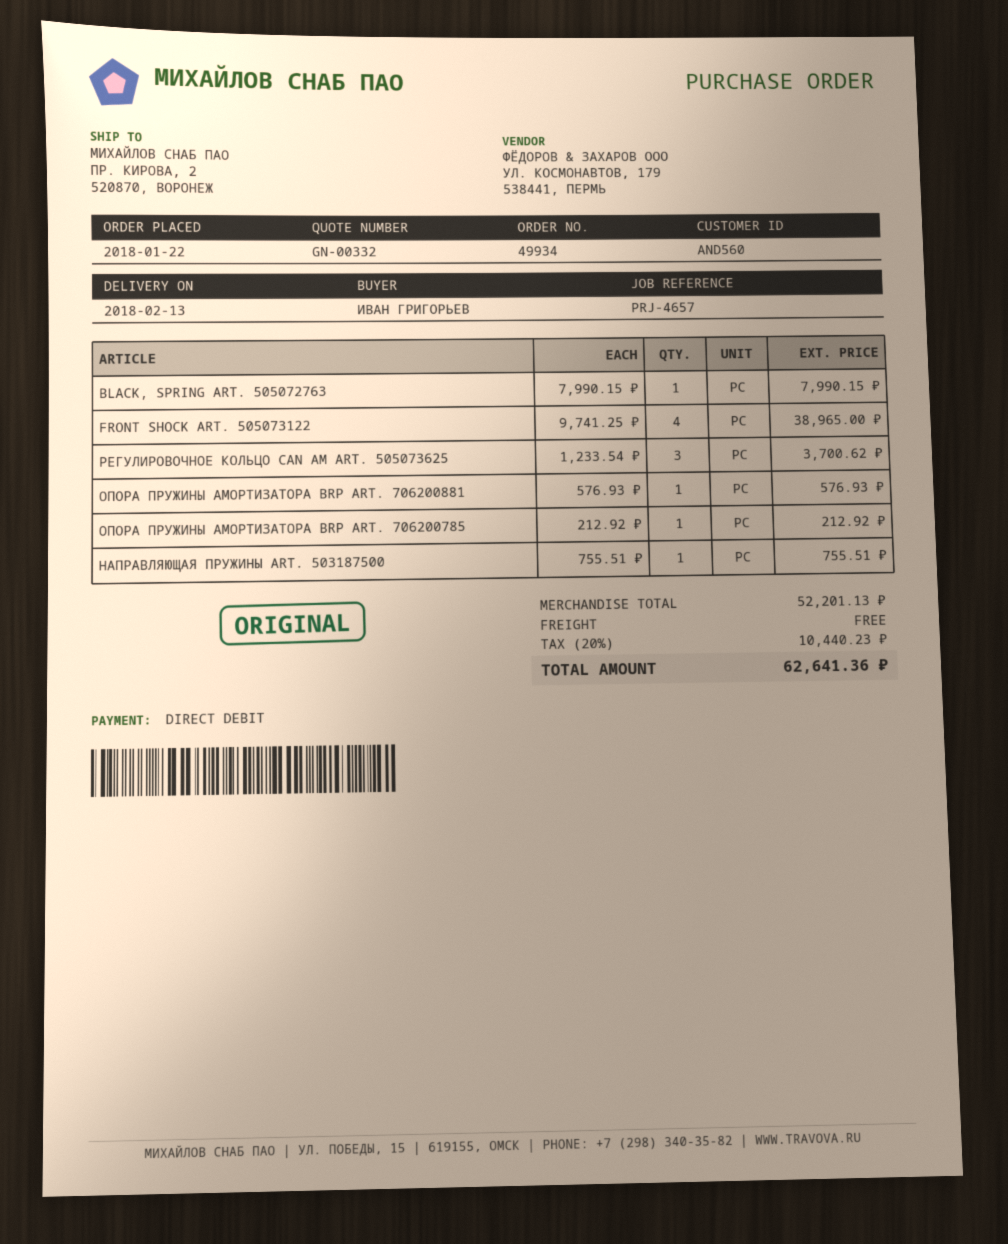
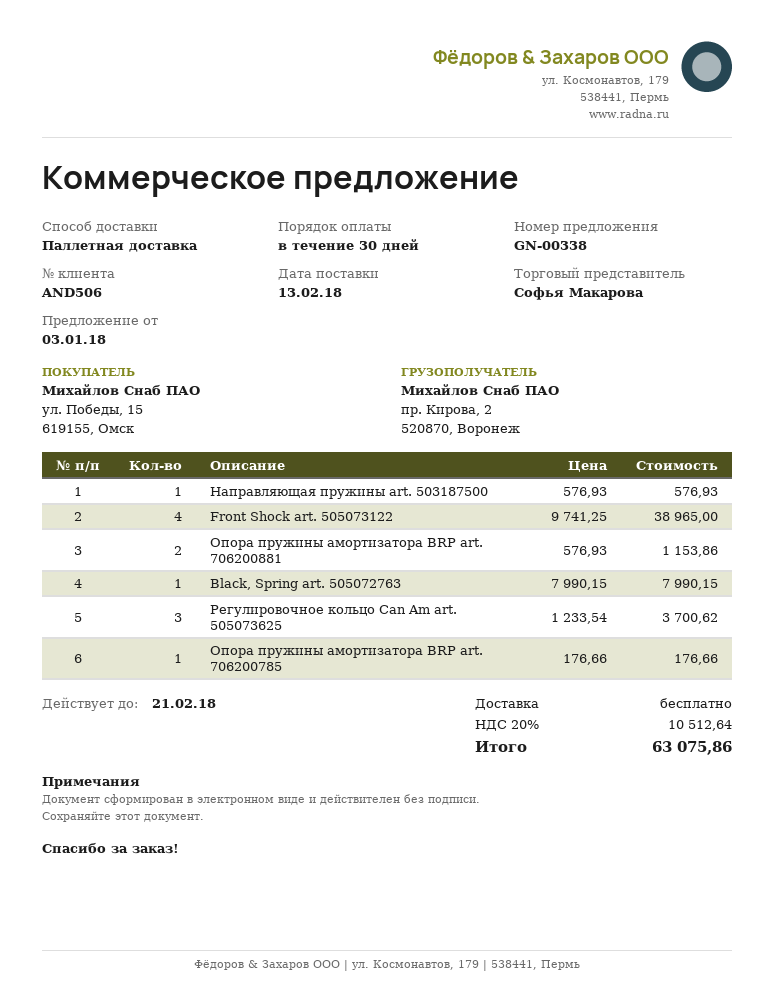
quote number: GN-00332 -> GN-00338
customer number: AND560 -> AND506
ОПОРА ПРУЖИНЫ АМОРТИЗАТОРА BRP ART. 706200881: 1 x 576.93 = 576.93 -> 2 x 576.93 = 1153.86
ОПОРА ПРУЖИНЫ АМОРТИЗАТОРА BRP ART. 706200785: 1 x 212.92 = 212.92 -> 1 x 176.66 = 176.66
НАПРАВЛЯЮЩАЯ ПРУЖИНЫ ART. 503187500: 1 x 755.51 = 755.51 -> 1 x 576.93 = 576.93
tax: 20% = 10440.23 -> 20% = 10512.64
total: 62641.36 -> 63075.86

